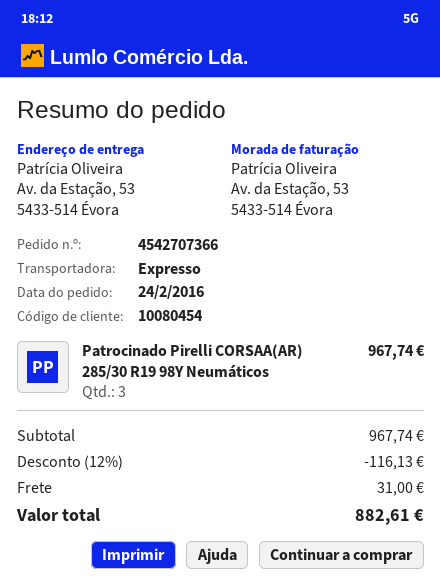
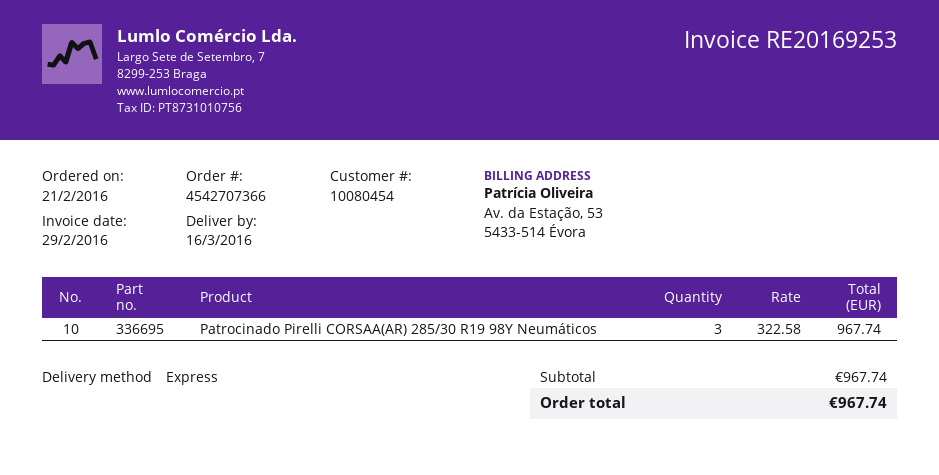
order date: 2016-02-24 -> 2016-02-21
discount: 12% = 116.13 -> none
shipping: 31.00 -> none
total: 882.61 -> 967.74

